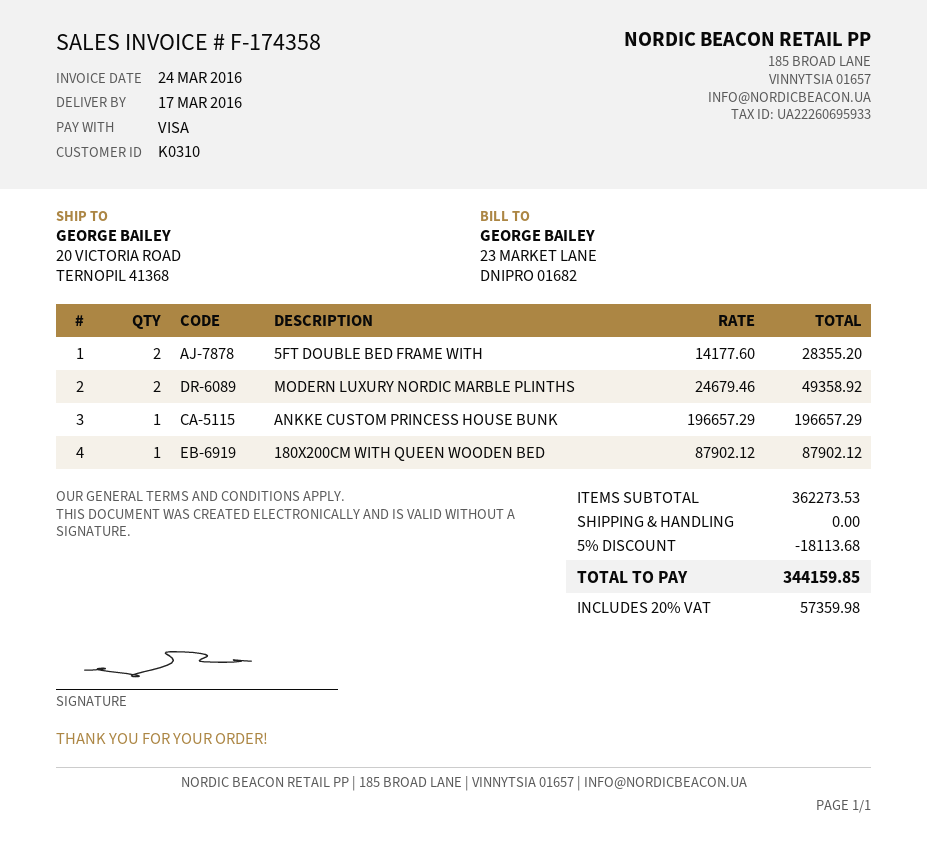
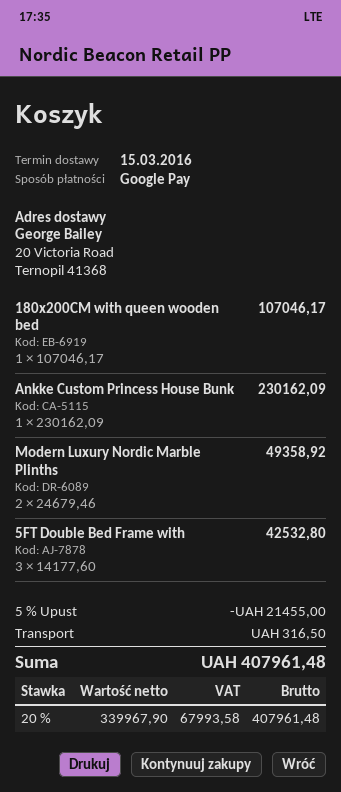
delivery date: 2016-03-17 -> 2016-03-15
payment method: Visa -> Google Pay
5FT DOUBLE BED FRAME WITH: 2 x 14177.60 = 28355.20 -> 3 x 14177.60 = 42532.80
ANKKE CUSTOM PRINCESS HOUSE BUNK: 1 x 196657.29 = 196657.29 -> 1 x 230162.09 = 230162.09
180X200CM WITH QUEEN WOODEN BED: 1 x 87902.12 = 87902.12 -> 1 x 107046.17 = 107046.17
discount: 5% = 18113.68 -> 5% = 21455.00
shipping: 0.00 -> 316.50
tax: 20% = 57359.98 -> 20% = 67993.58
total: 344159.85 -> 407961.48

